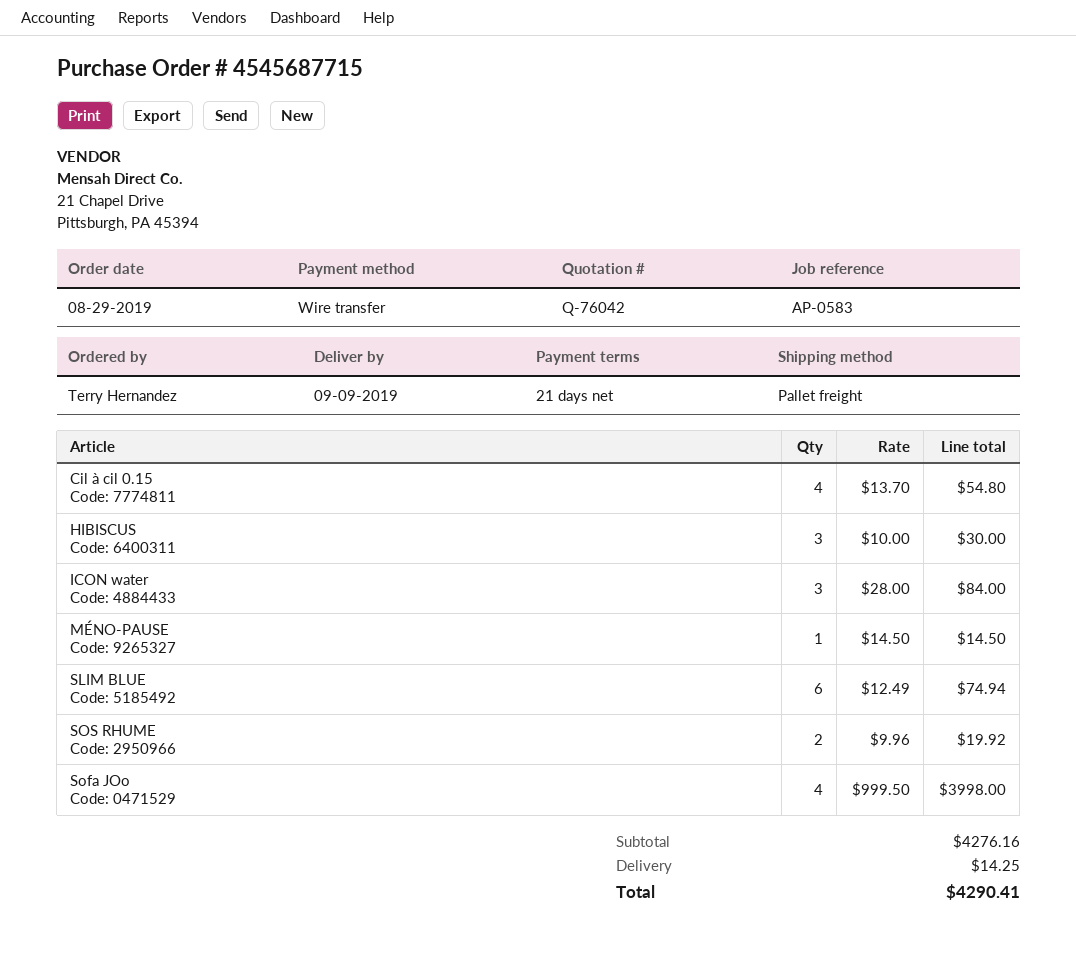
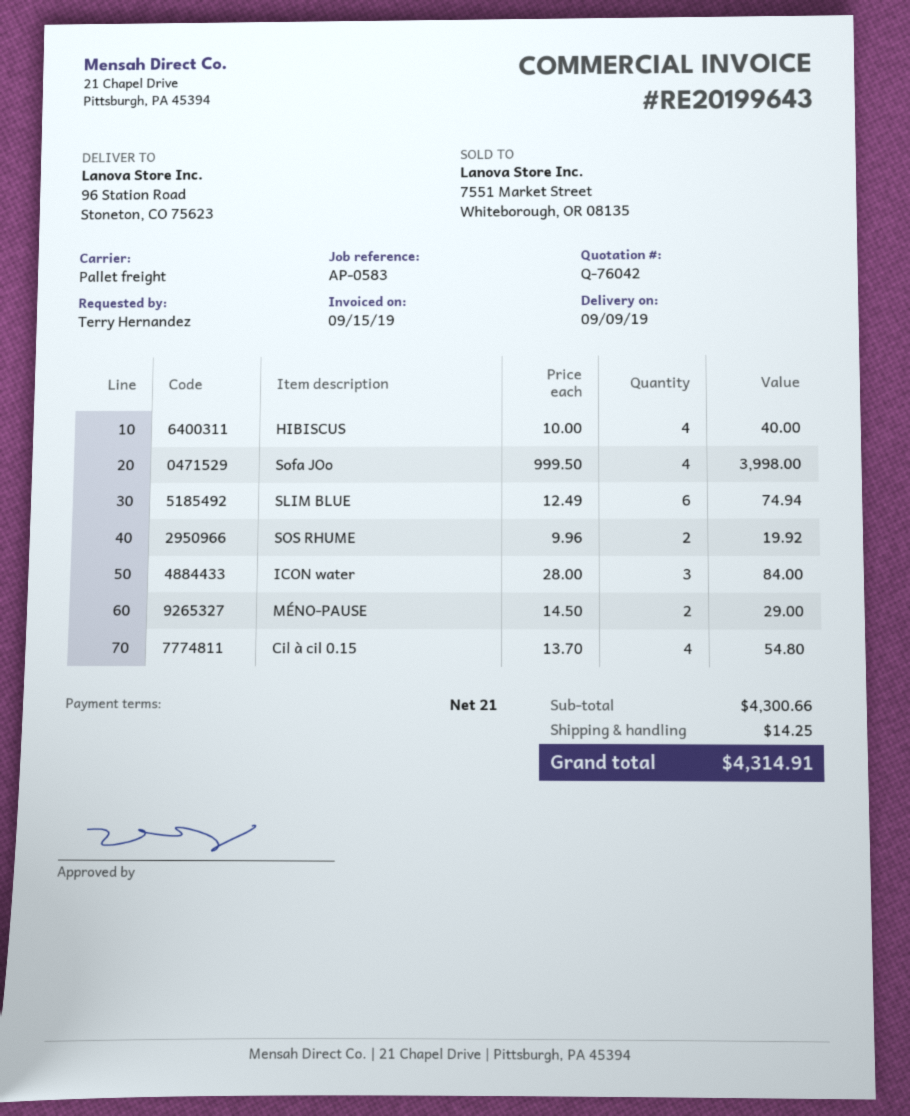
HIBISCUS: 3 x 10.00 = 30.00 -> 4 x 10.00 = 40.00
MÉNO-PAUSE: 1 x 14.50 = 14.50 -> 2 x 14.50 = 29.00
subtotal: 4276.16 -> 4300.66
total: 4290.41 -> 4314.91

